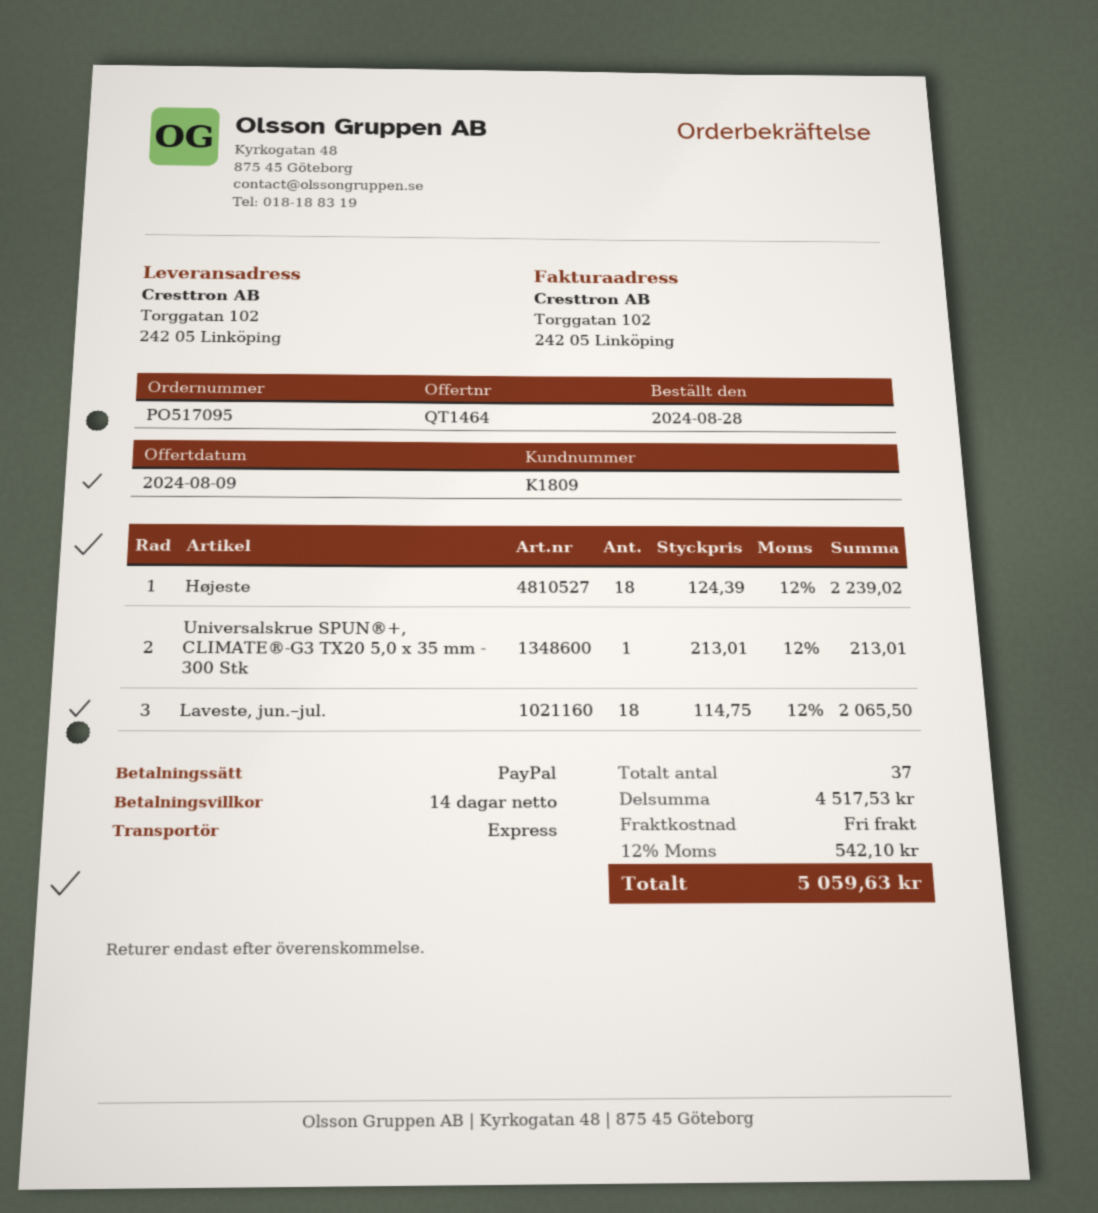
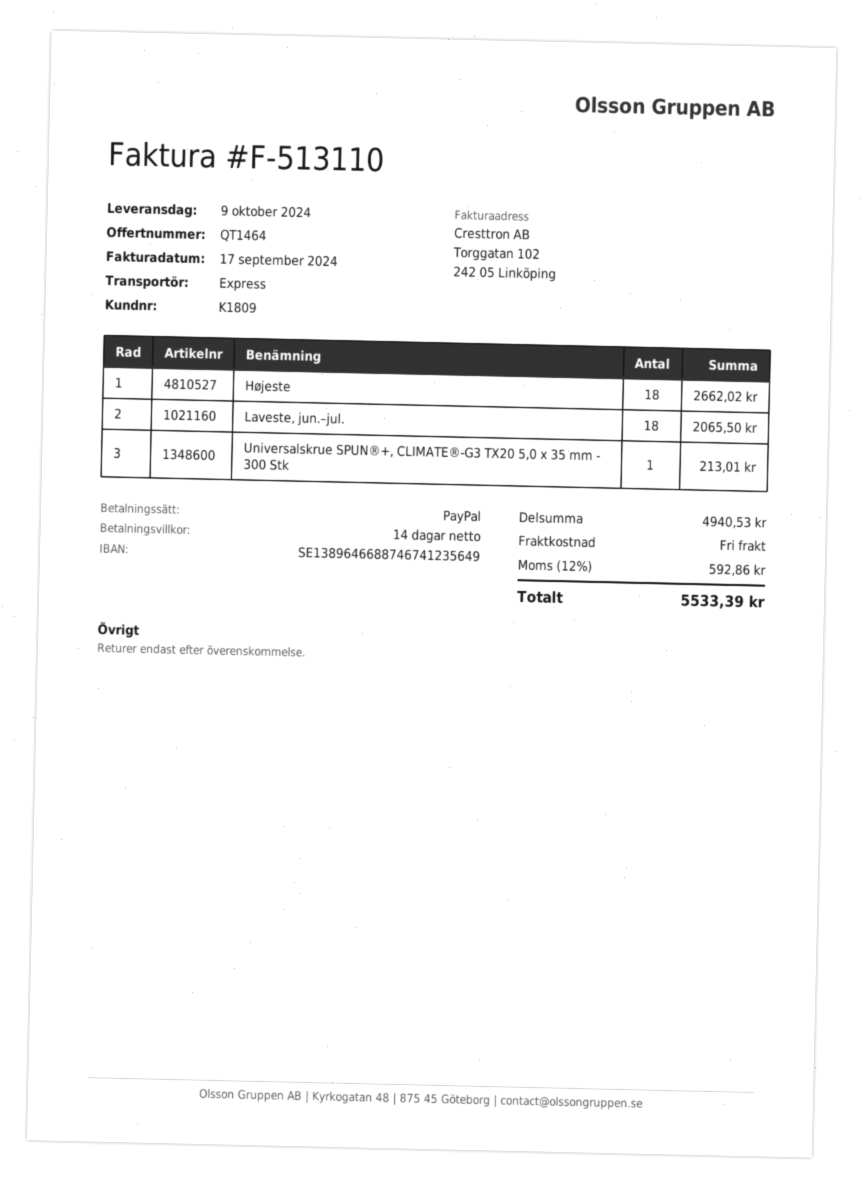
Højeste: 18 for 2239.02 -> 18 for 2662.02
subtotal: 4517.53 -> 4940.53
tax: 12% = 542.10 -> 12% = 592.86
total: 5059.63 -> 5533.39

